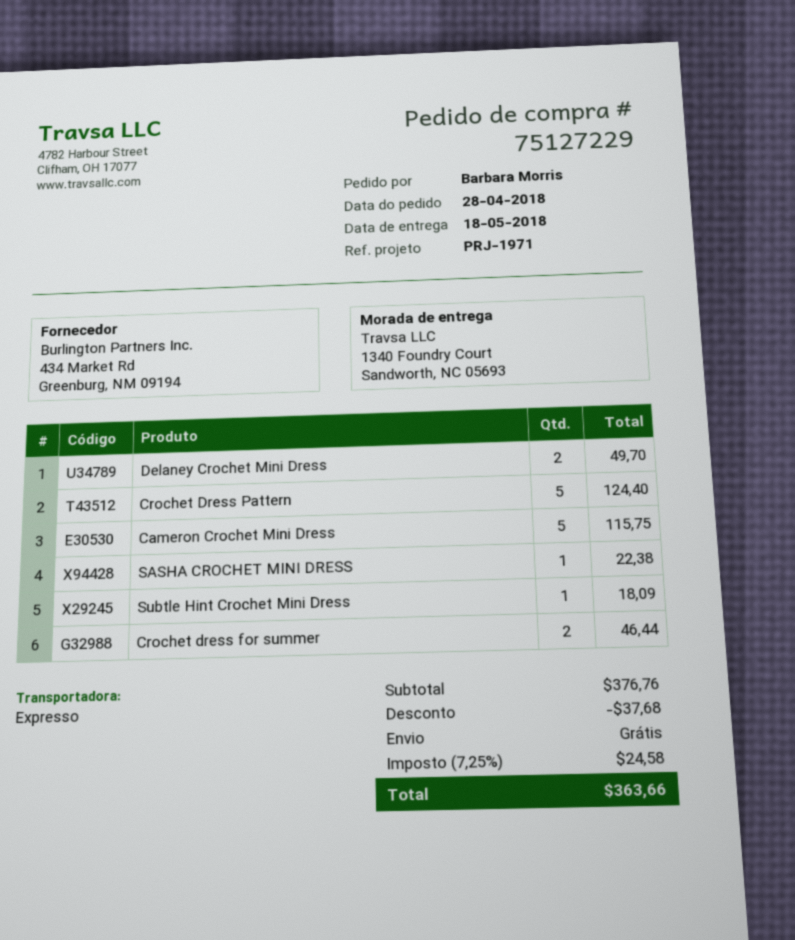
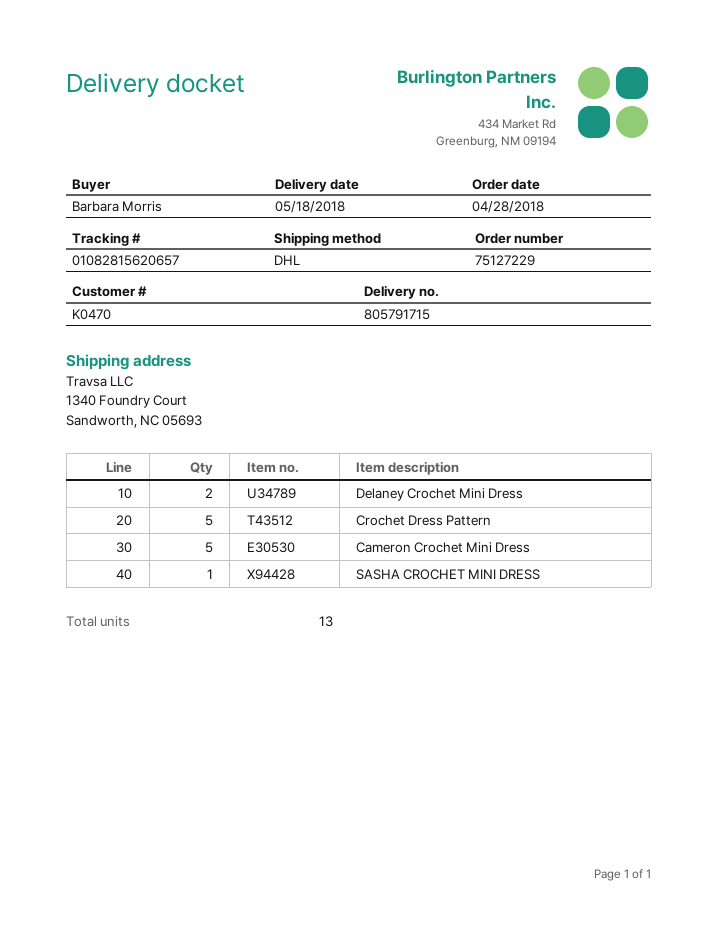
shipping method: express -> DHL
Subtle Hint Crochet Mini Dress: 1 -> none
Crochet dress for summer: 2 -> none

